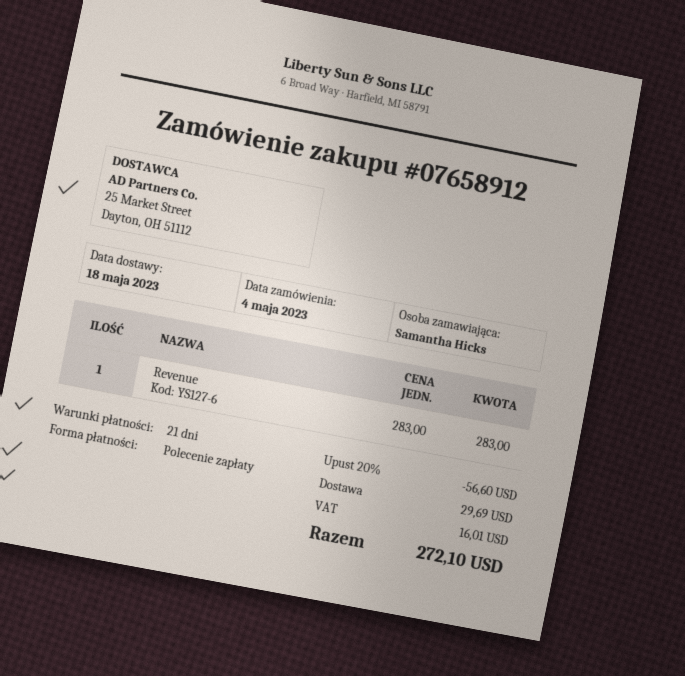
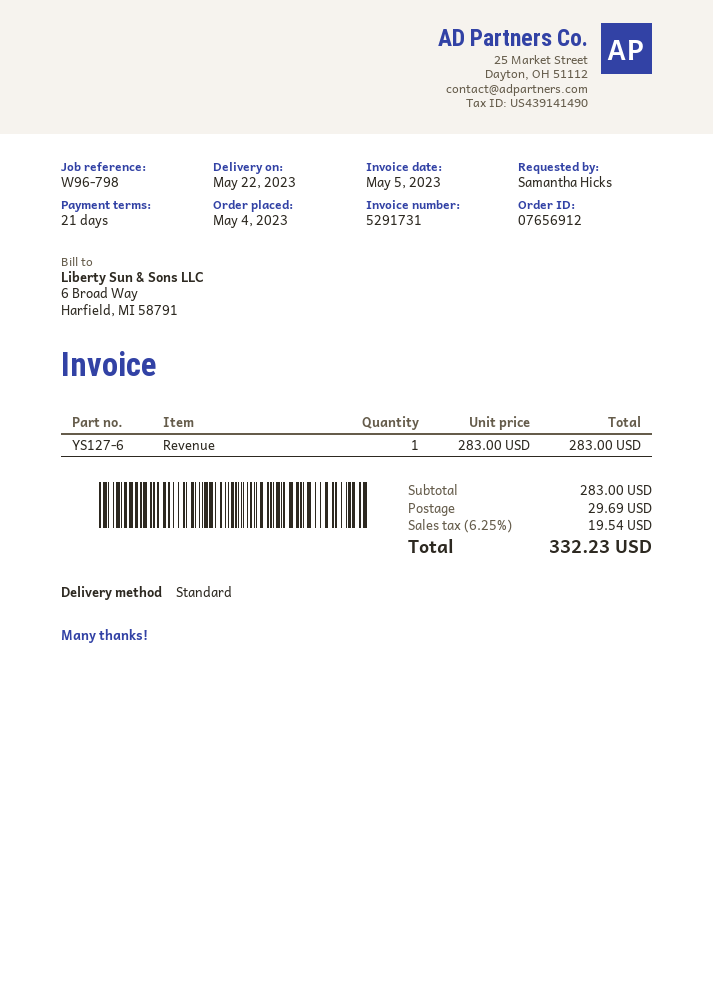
order number: 07658912 -> 07656912
delivery date: 2023-05-18 -> 2023-05-22
discount: 20% = 56.60 -> none
tax: 16.01 -> 19.54
total: 272.10 -> 332.23

